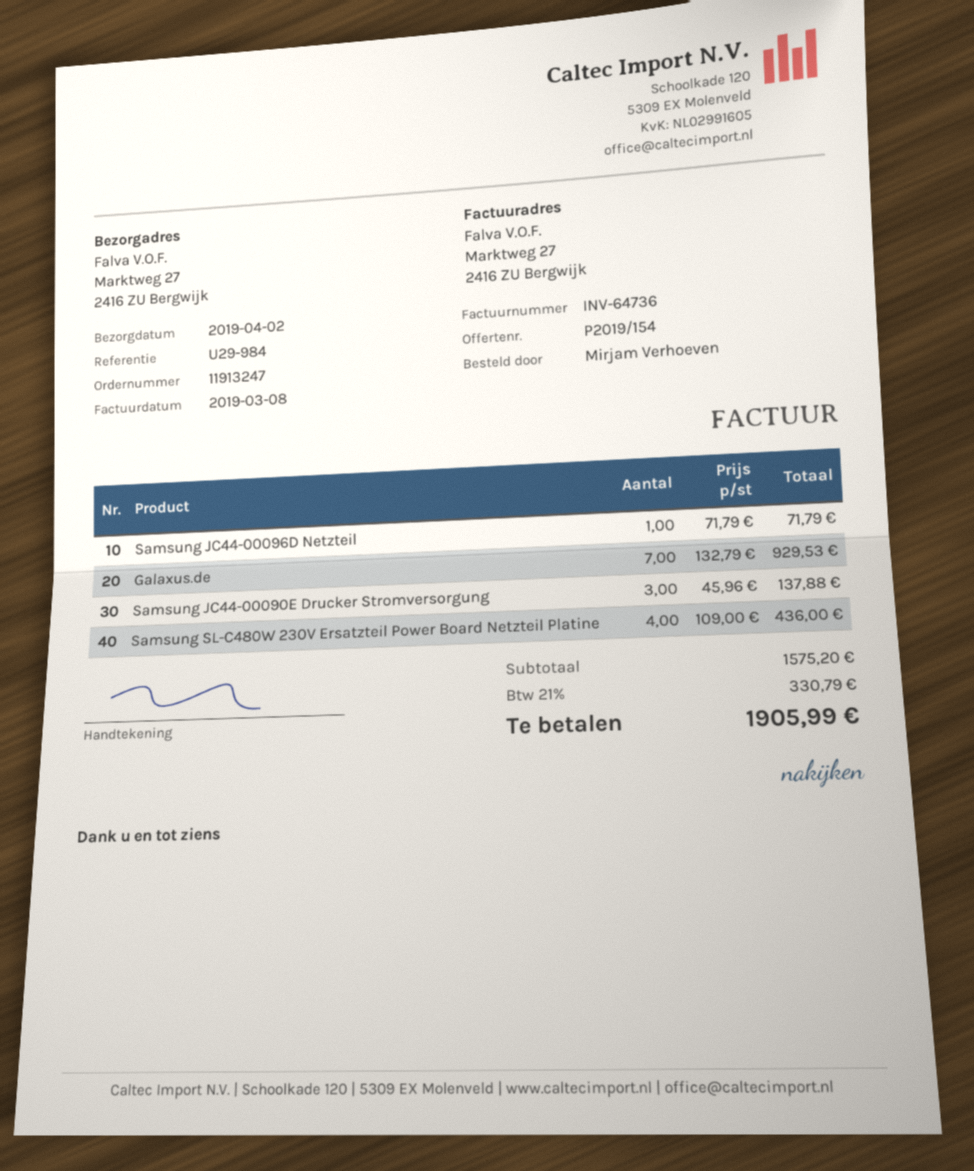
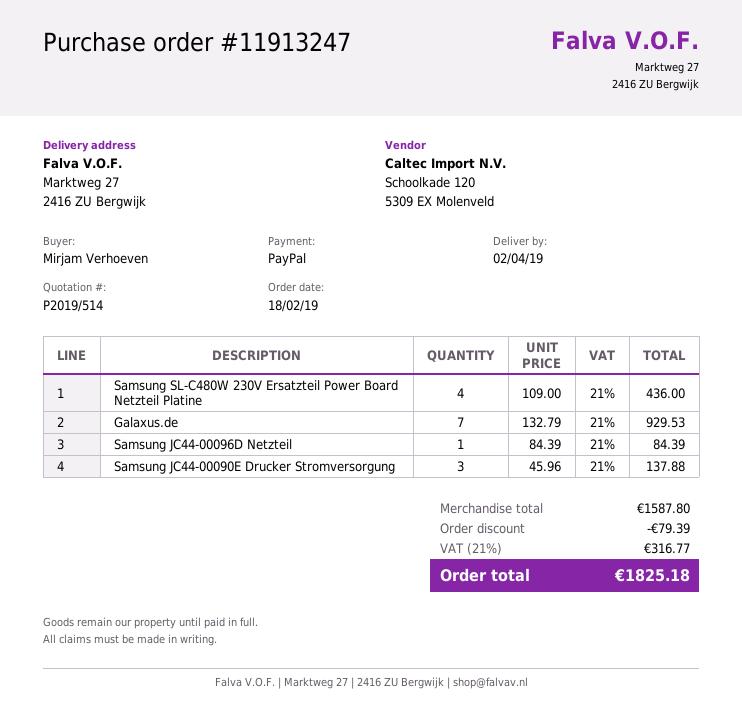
quote number: P2019/154 -> P2019/514
Samsung JC44-00096D Netzteil: 1 x 71.79 = 71.79 -> 1 x 84.39 = 84.39
subtotal: 1575.20 -> 1587.80
discount: none -> 79.39
tax: 21% = 330.79 -> 21% = 316.77
total: 1905.99 -> 1825.18

